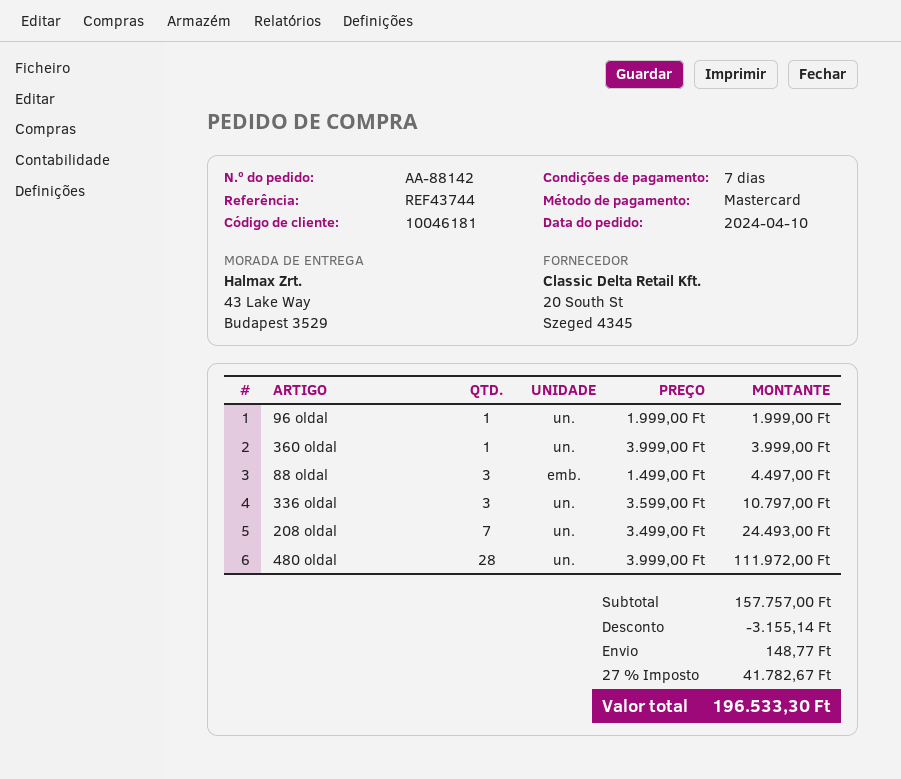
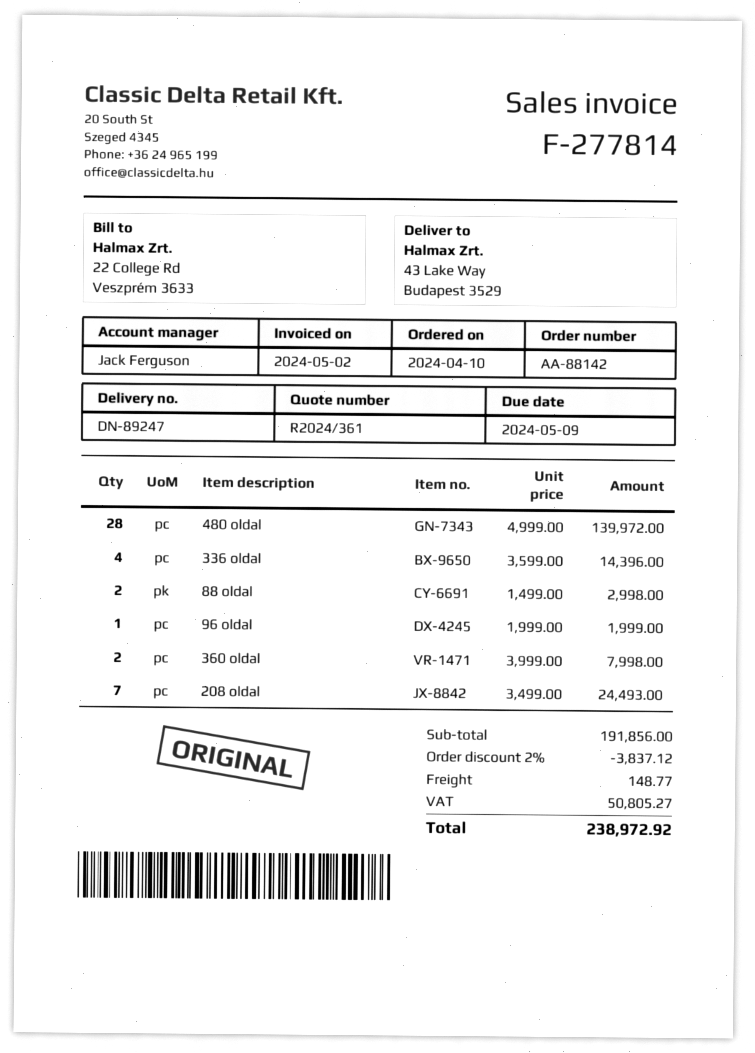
360 oldal: 1 x 3999.00 = 3999.00 -> 2 x 3999.00 = 7998.00
88 oldal: 3 x 1499.00 = 4497.00 -> 2 x 1499.00 = 2998.00
336 oldal: 3 x 3599.00 = 10797.00 -> 4 x 3599.00 = 14396.00
480 oldal: 28 x 3999.00 = 111972.00 -> 28 x 4999.00 = 139972.00
subtotal: 157757.00 -> 191856.00
discount: 3155.14 -> 3837.12
tax: 41782.67 -> 50805.27
total: 196533.30 -> 238972.92

